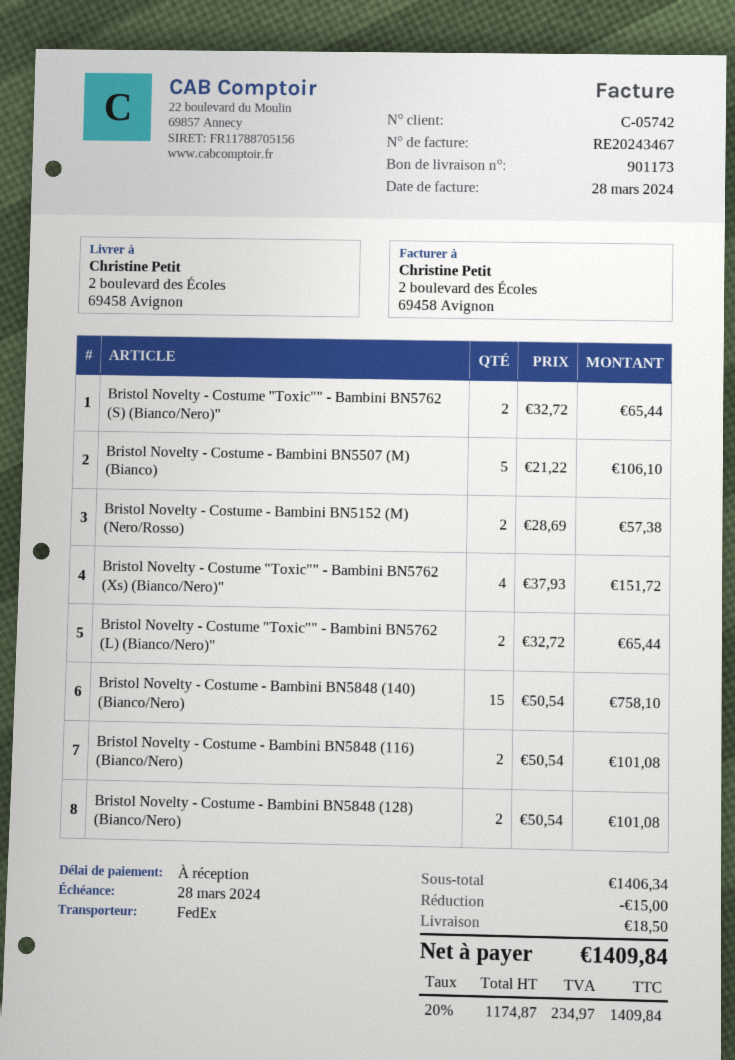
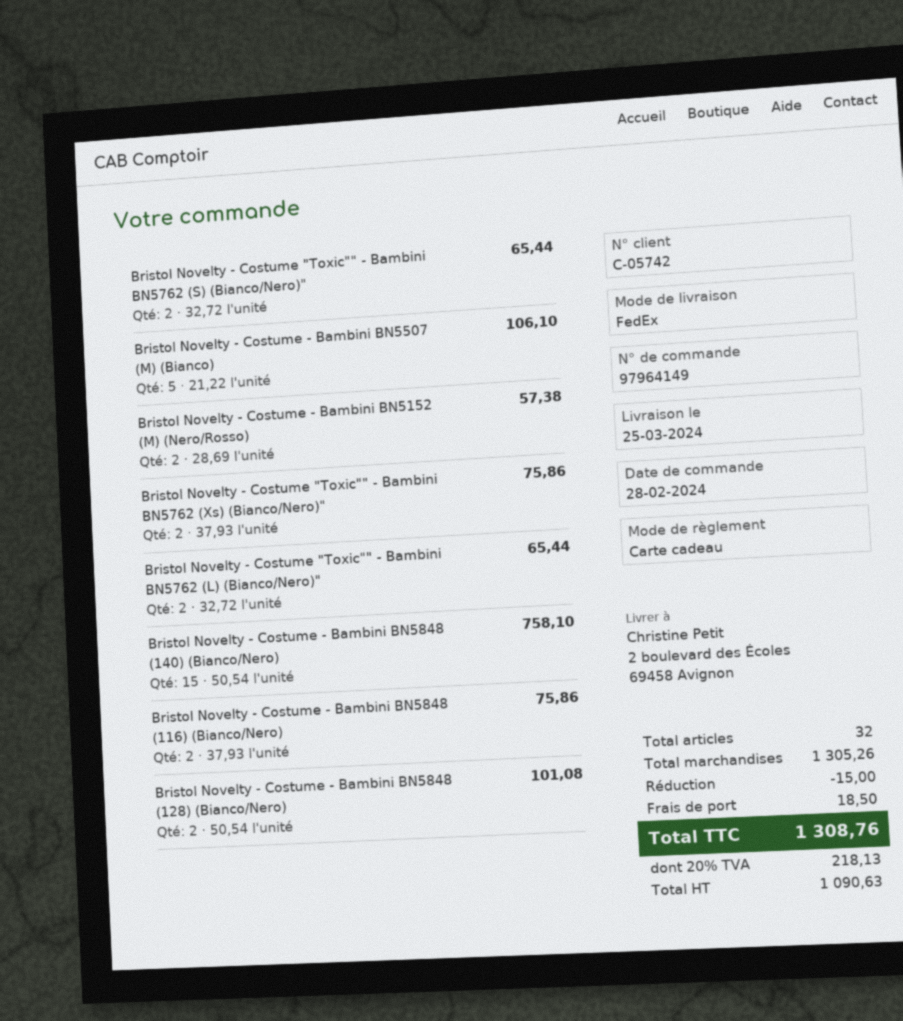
Bristol Novelty - Costume "Toxic"" - Bambini BN5762 (Xs) (Bianco/Nero)": 4 x 37.93 = 151.72 -> 2 x 37.93 = 75.86
Bristol Novelty - Costume - Bambini BN5848 (116) (Bianco/Nero): 2 x 50.54 = 101.08 -> 2 x 37.93 = 75.86
subtotal: 1406.34 -> 1305.26
net: 1174.87 -> 1090.63
tax: 20% = 234.97 -> 20% = 218.13
total: 1409.84 -> 1308.76

